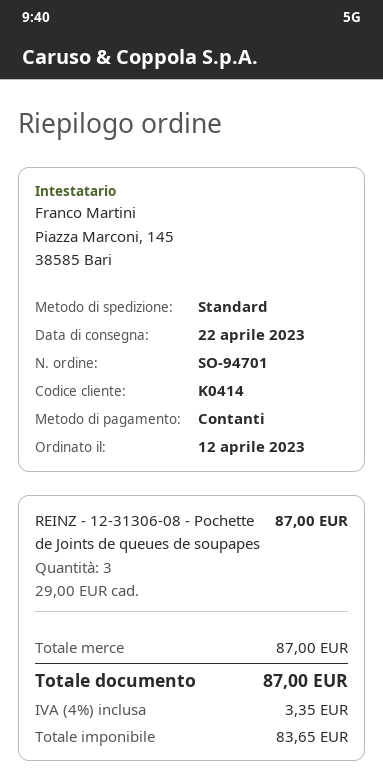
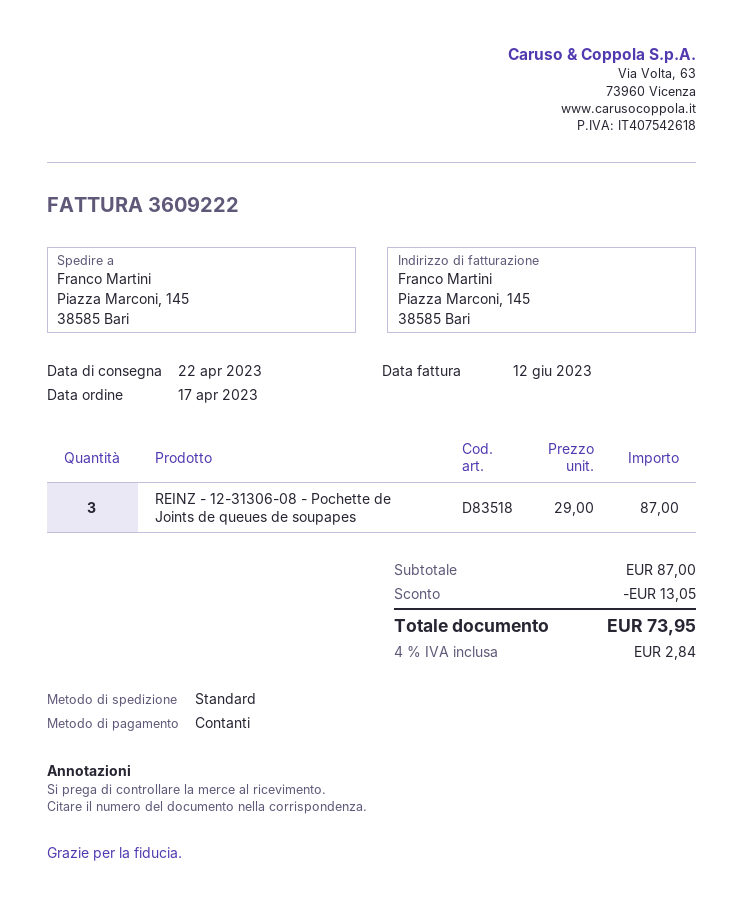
order date: 2023-04-12 -> 2023-04-17
discount: none -> 13.05
tax: 4% = 3.35 -> 4% = 2.84
total: 87.00 -> 73.95

